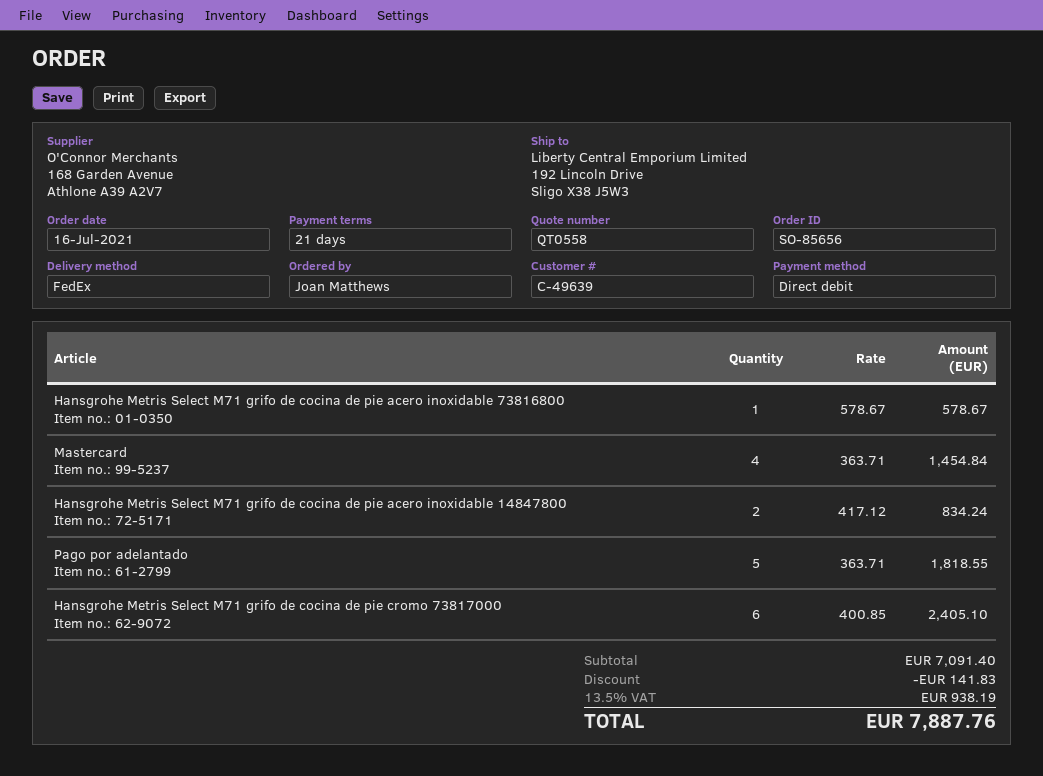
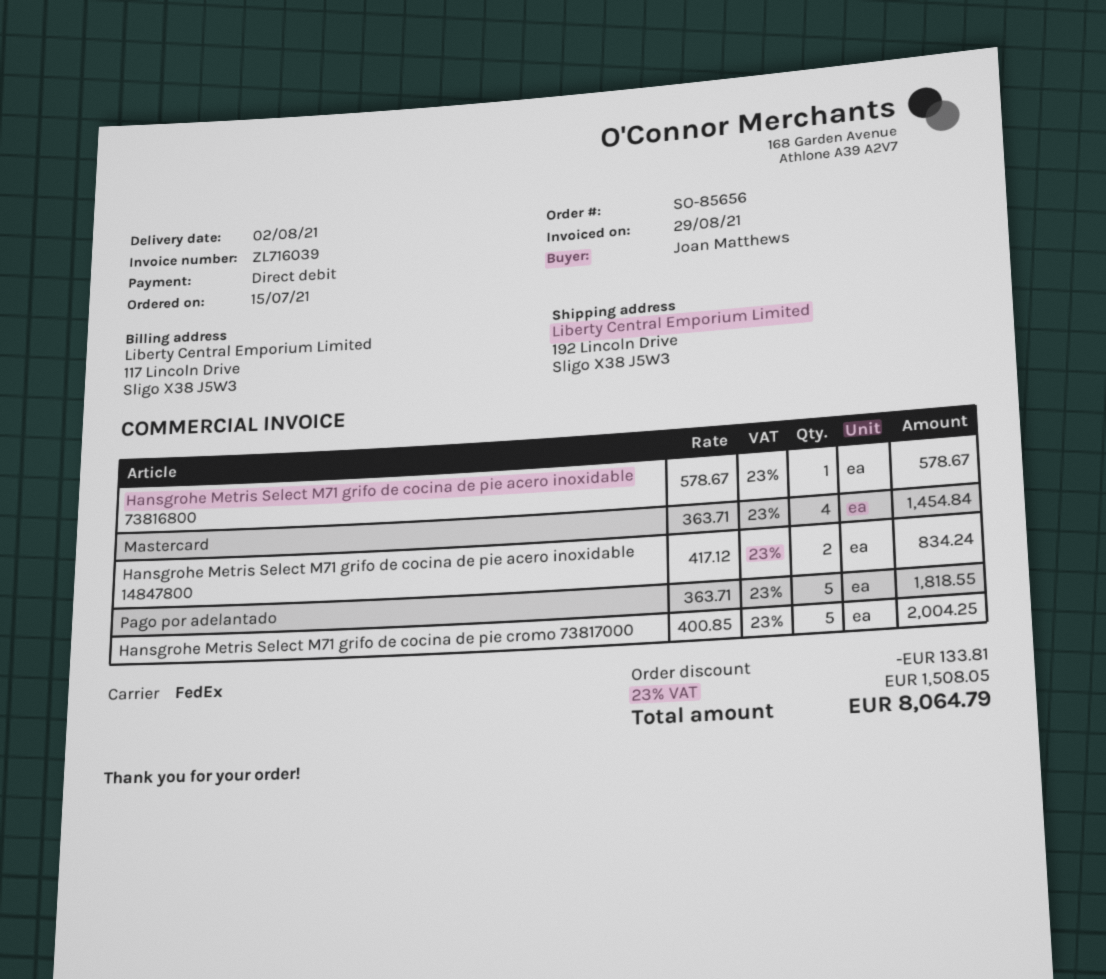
order date: 2021-07-16 -> 2021-07-15
Hansgrohe Metris Select M71 grifo de cocina de pie cromo 73817000: 6 x 400.85 = 2405.10 -> 5 x 400.85 = 2004.25
discount: 141.83 -> 133.81
tax: 13.5% = 938.19 -> 23% = 1508.05
total: 7887.76 -> 8064.79

